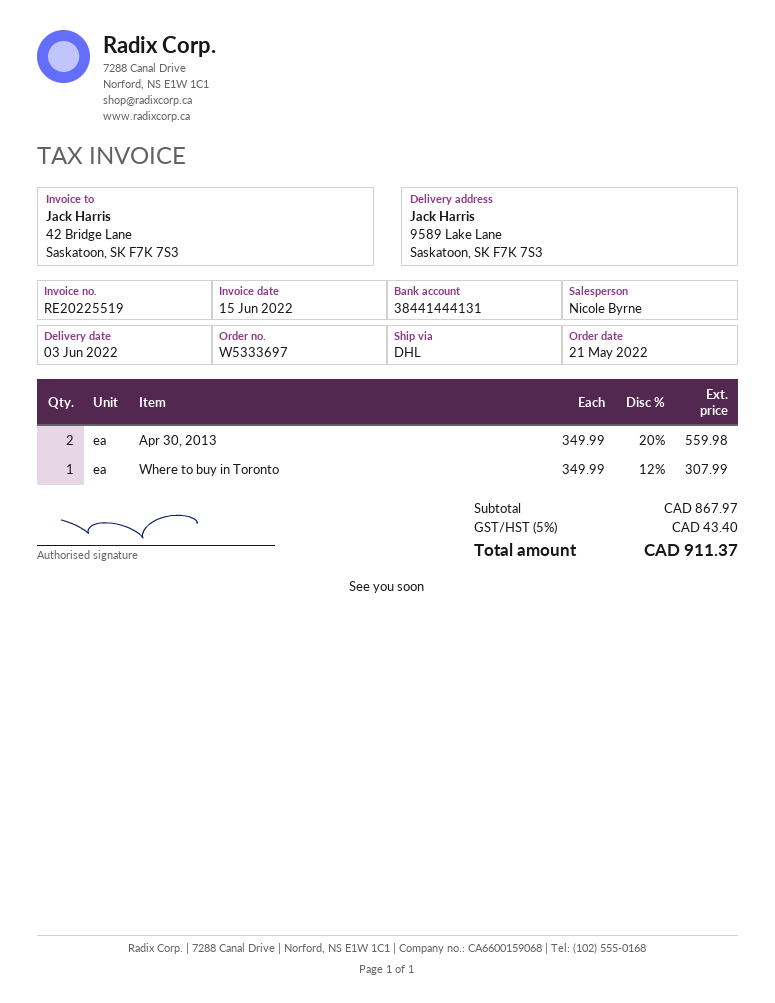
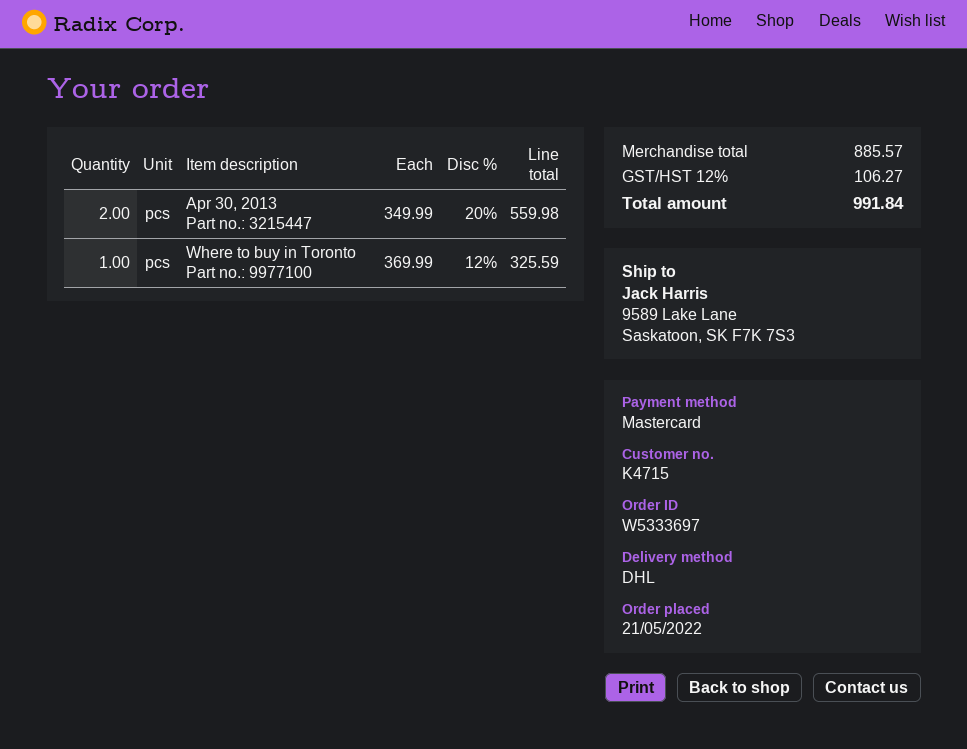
Where to buy in Toronto: 1 x 349.99 - 12% = 307.99 -> 1 x 369.99 - 12% = 325.59
subtotal: 867.97 -> 885.57
tax: 5% = 43.40 -> 12% = 106.27
total: 911.37 -> 991.84

